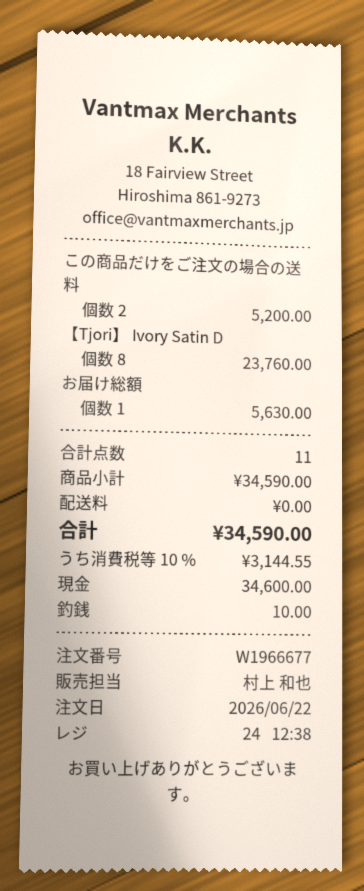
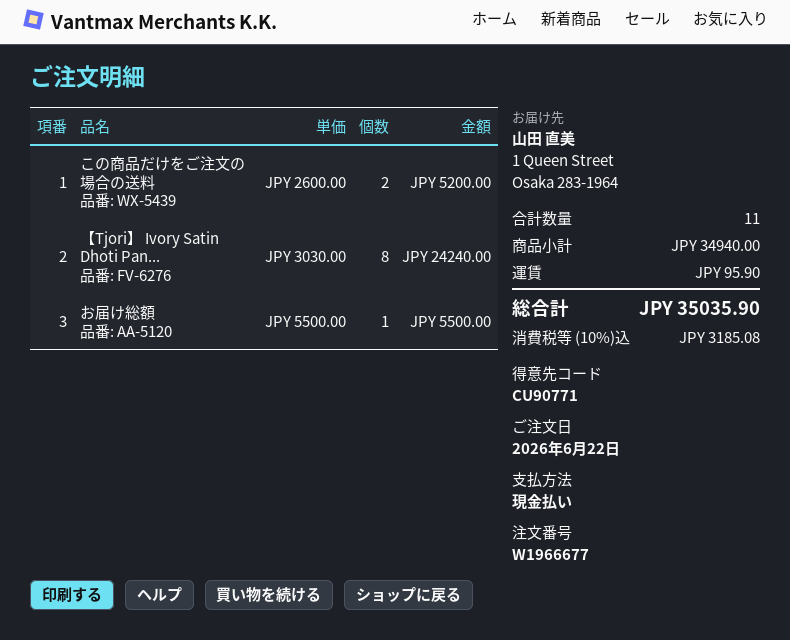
【Tjori】 Ivory Satin D: 8 for 23760.00 -> 8 for 24240.00
お届け総額: 1 for 5630.00 -> 1 for 5500.00
subtotal: 34590.00 -> 34940.00
shipping: 0.00 -> 95.90
tax: 10% = 3144.55 -> 10% = 3185.08
total: 34590.00 -> 35035.90

